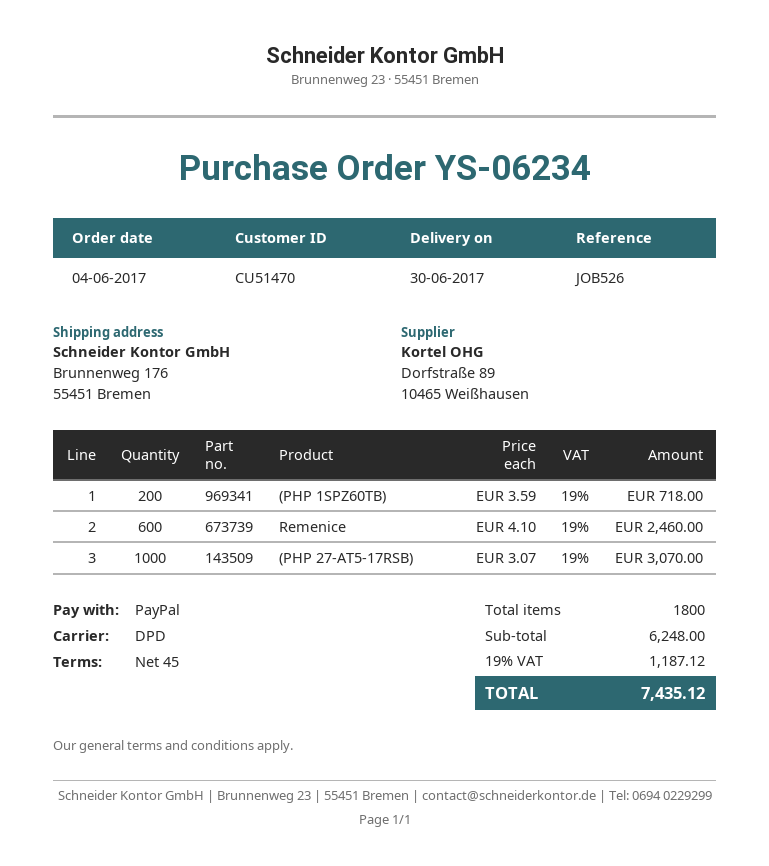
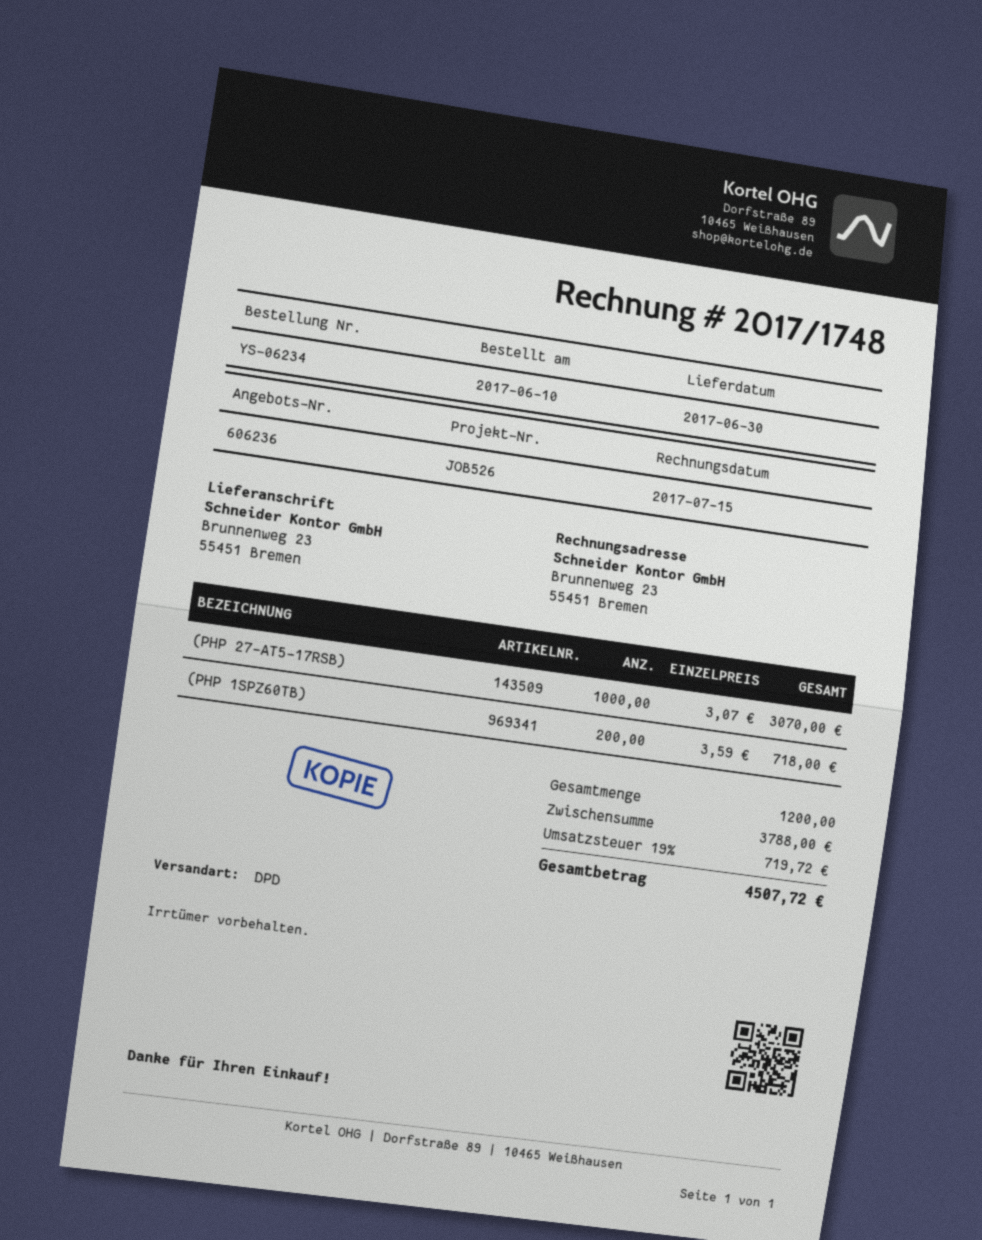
order date: 2017-06-04 -> 2017-06-10
ship to: Brunnenweg 176, 55451 Bremen -> Brunnenweg 23, 55451 Bremen
Remenice: 600 x 4.10 = 2460.00 -> none
total quantity: 1800 -> 1200
subtotal: 6248.00 -> 3788.00
tax: 19% = 1187.12 -> 19% = 719.72
total: 7435.12 -> 4507.72

